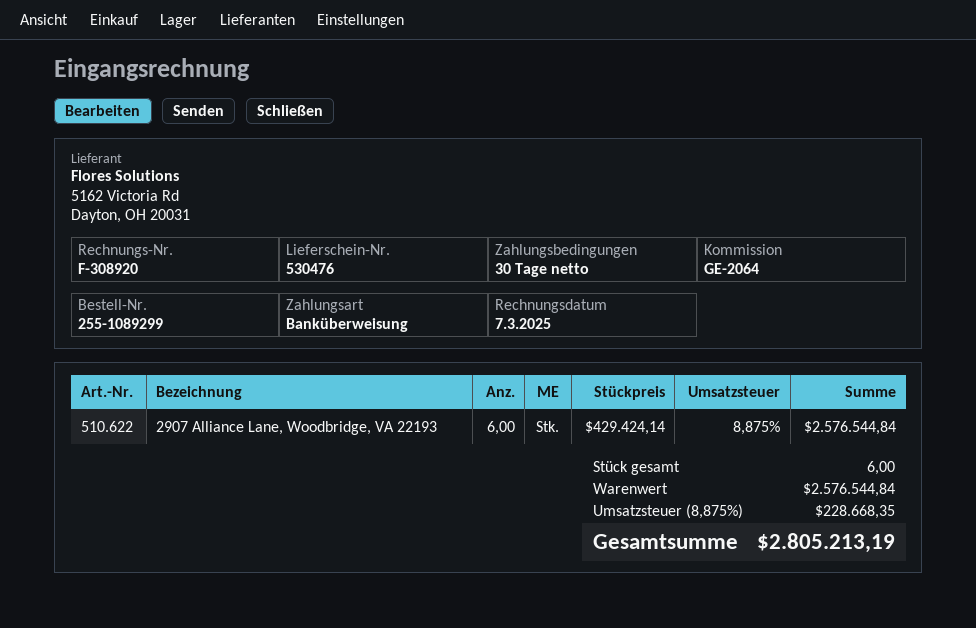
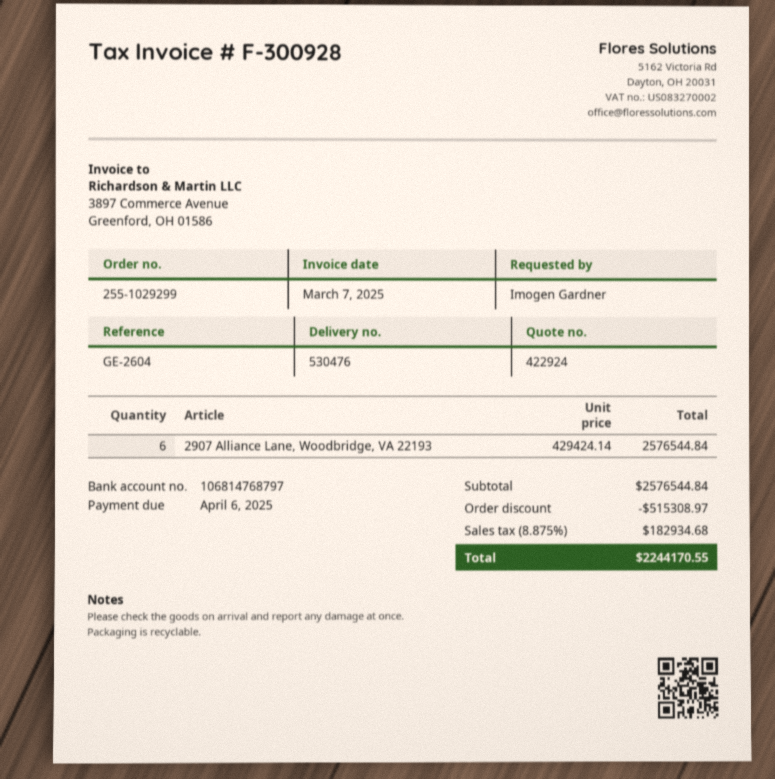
order number: 255-1089299 -> 255-1029299
invoice number: F-308920 -> F-300928
reference: GE-2064 -> GE-2604
discount: none -> 515308.97
tax: 8.875% = 228668.35 -> 8.875% = 182934.68
total: 2805213.19 -> 2244170.55

